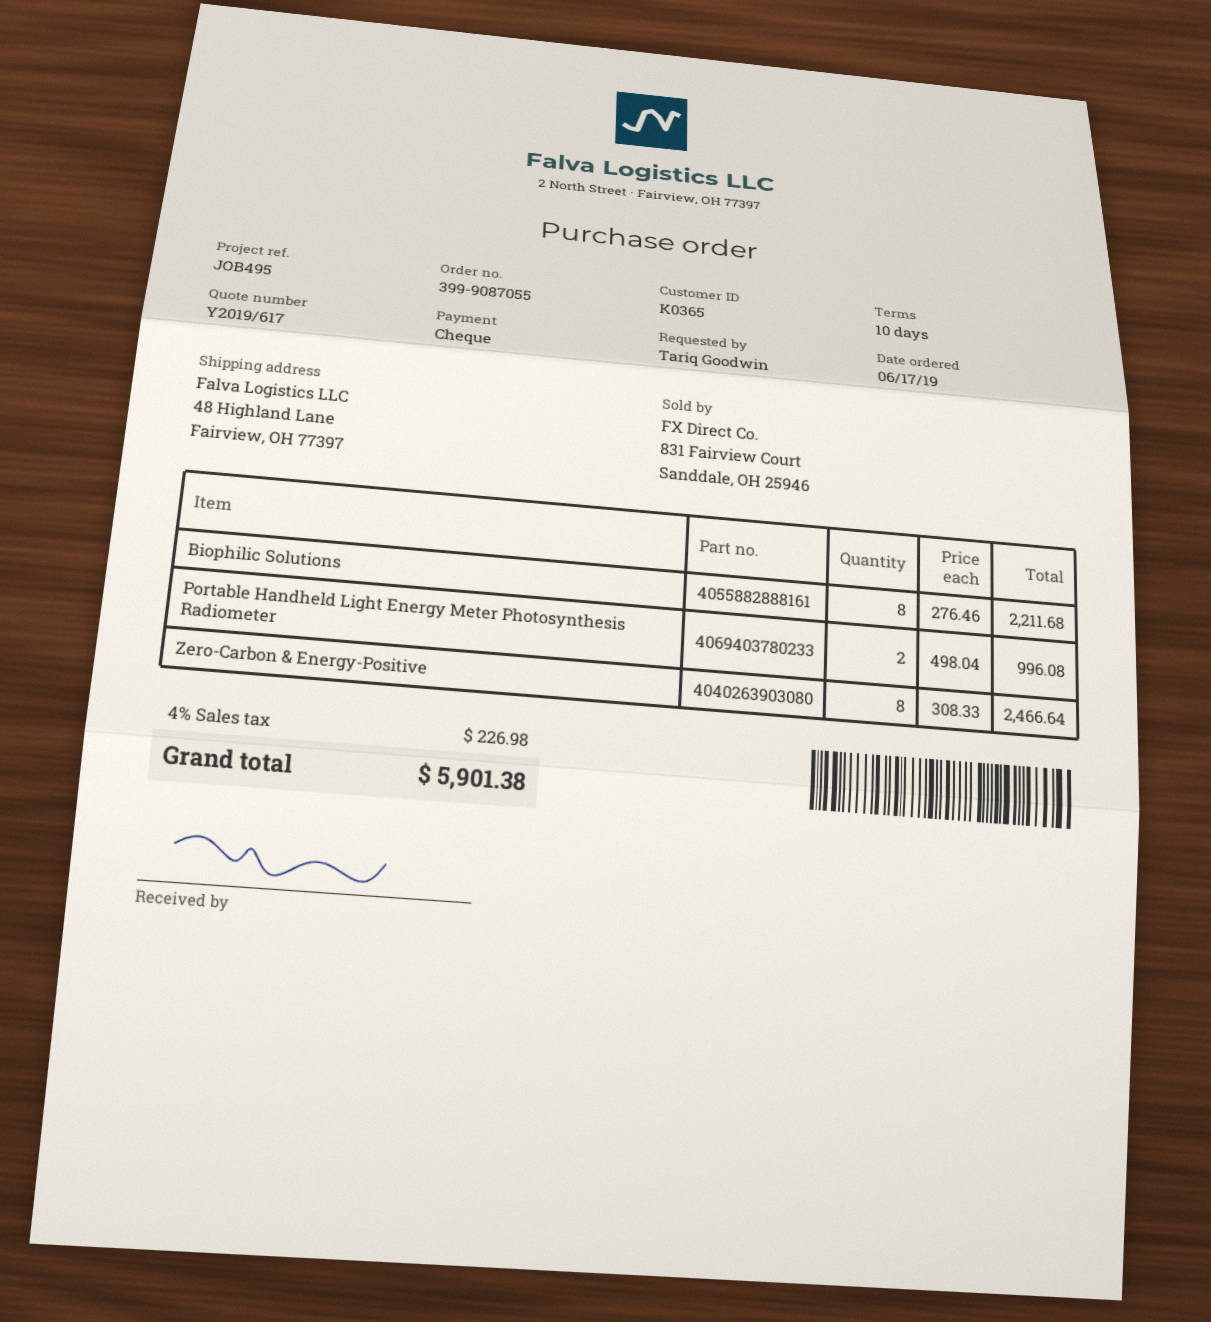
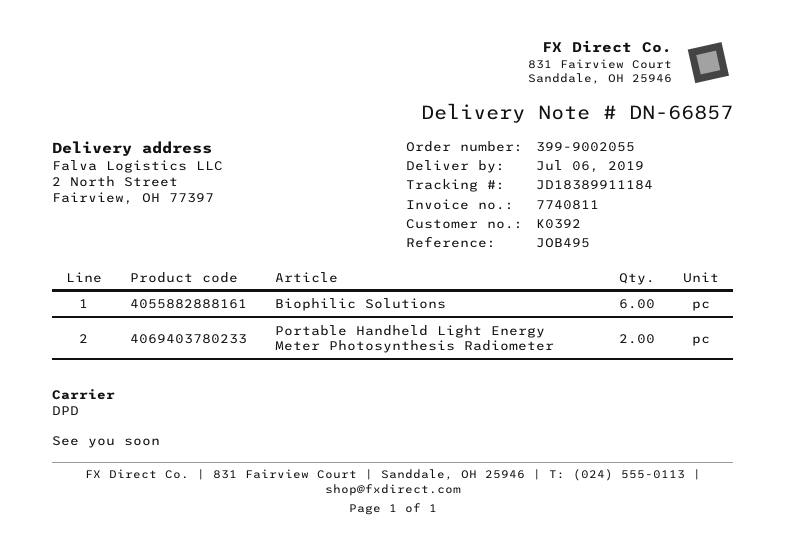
order number: 399-9087055 -> 399-9002055
customer number: K0365 -> K0392
ship to: 48 Highland Lane, Fairview, OH 77397 -> 2 North Street, Fairview, OH 77397
Biophilic Solutions: 8 -> 6
Zero-Carbon & Energy-Positive: 8 -> none

